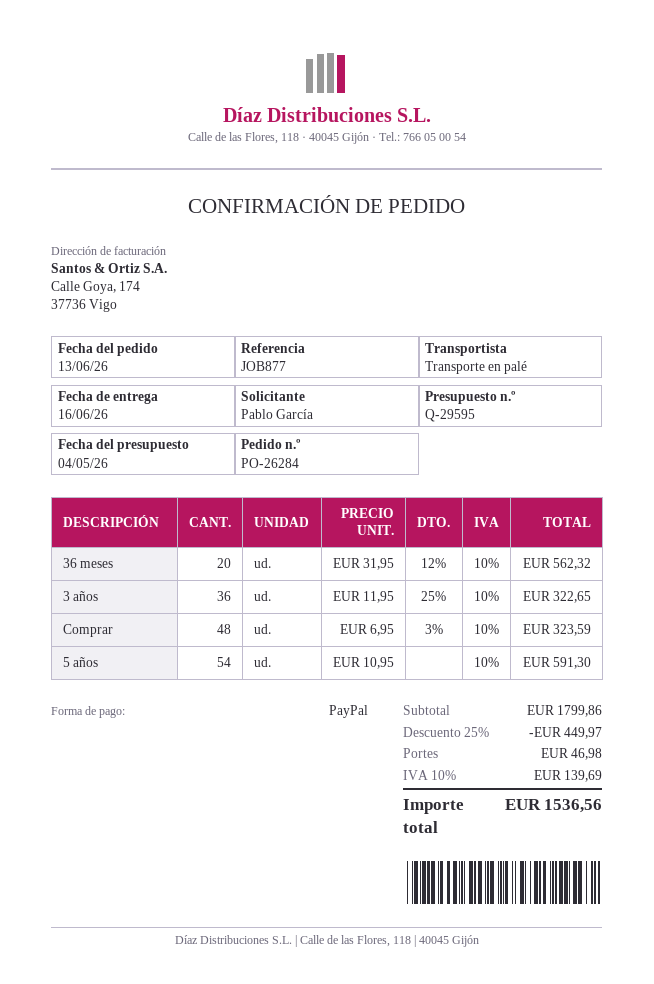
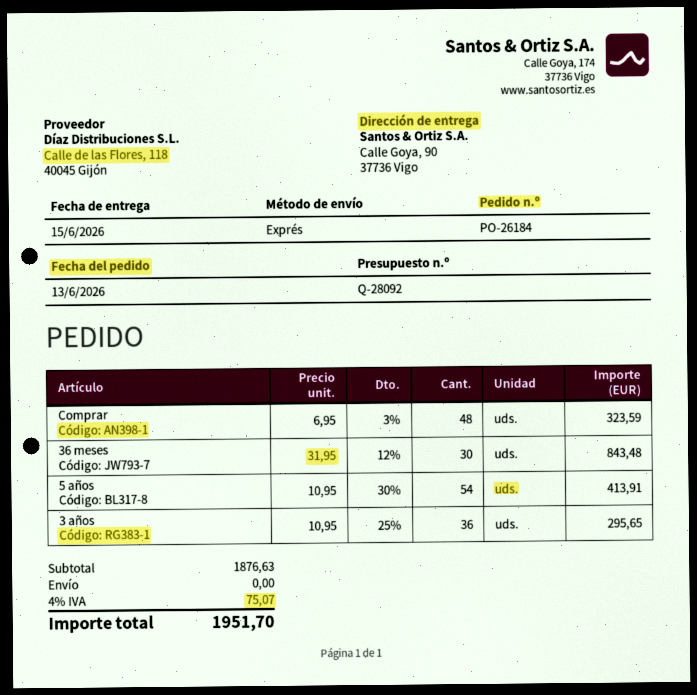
quote number: Q-29595 -> Q-28092
order number: PO-26284 -> PO-26184
delivery date: 2026-06-16 -> 2026-06-15
shipping method: pallet freight -> express
36 meses: 20 x 31.95 - 12% = 562.32 -> 30 x 31.95 - 12% = 843.48
3 años: 36 x 11.95 - 25% = 322.65 -> 36 x 10.95 - 25% = 295.65
5 años: 54 x 10.95 = 591.30 -> 54 x 10.95 - 30% = 413.91
subtotal: 1799.86 -> 1876.63
discount: 25% = 449.97 -> none
shipping: 46.98 -> 0.00
tax: 10% = 139.69 -> 4% = 75.07
total: 1536.56 -> 1951.70

